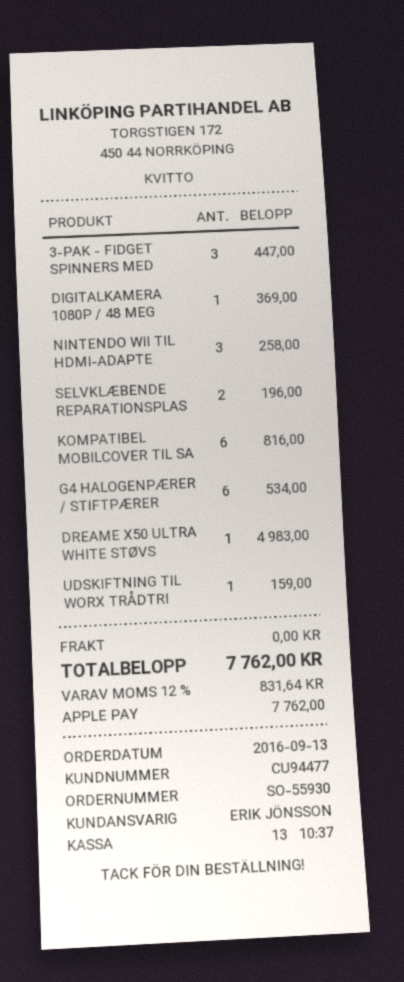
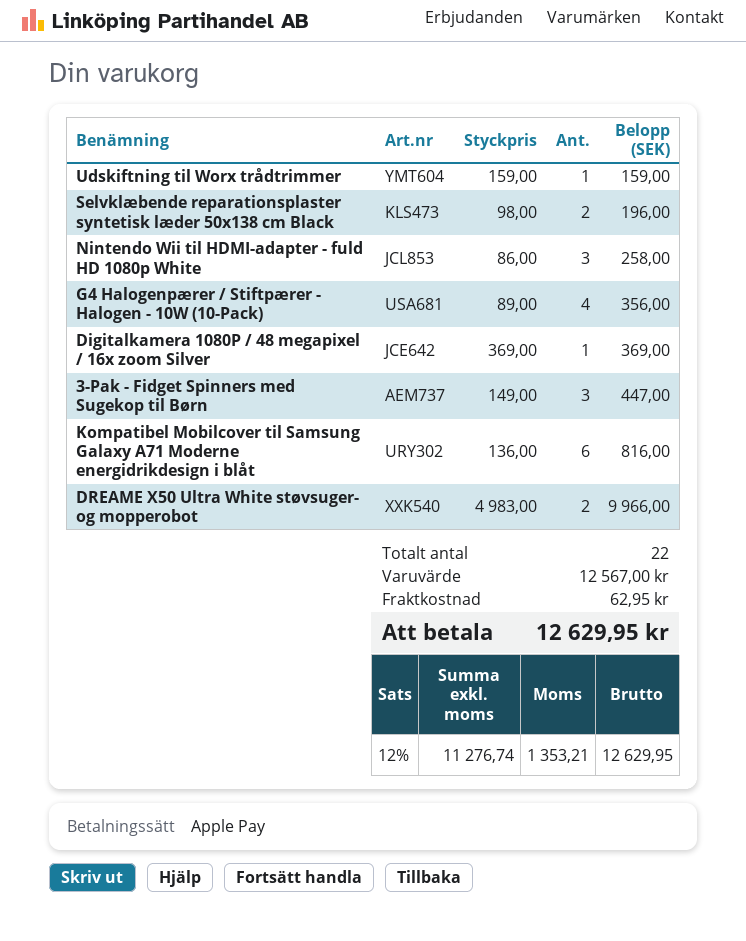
G4 HALOGENPÆRER / STIFTPÆRER: 6 for 534.00 -> 4 for 356.00
DREAME X50 ULTRA WHITE STØVS: 1 for 4983.00 -> 2 for 9966.00
shipping: 0.00 -> 62.95
tax: 12% = 831.64 -> 12% = 1353.21
total: 7762.00 -> 12629.95

